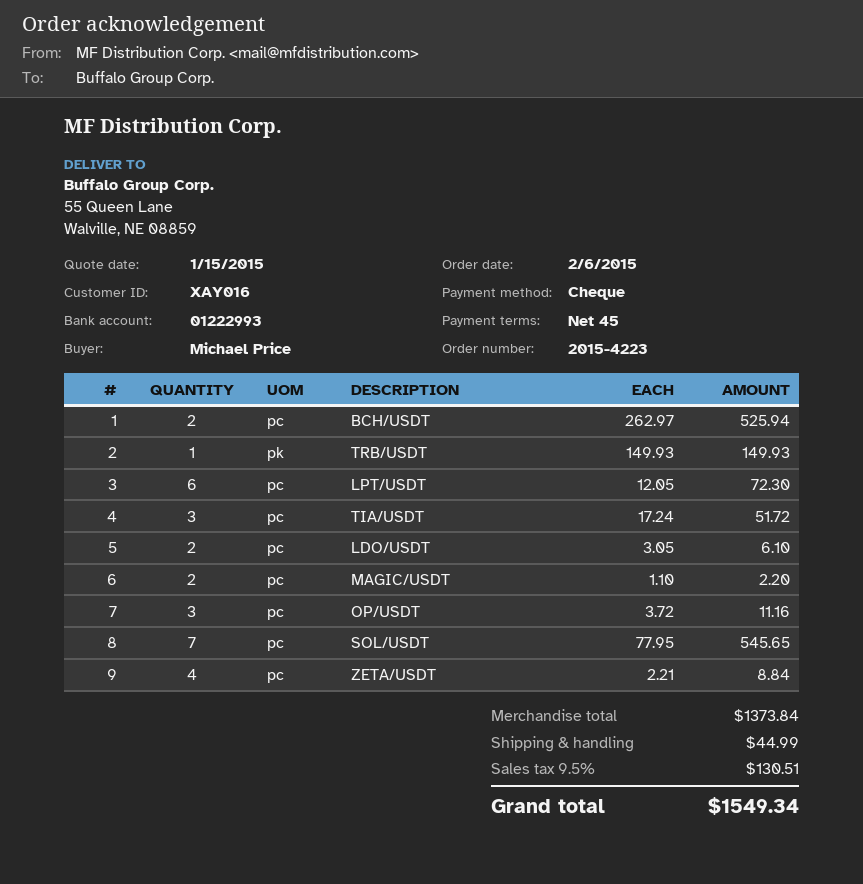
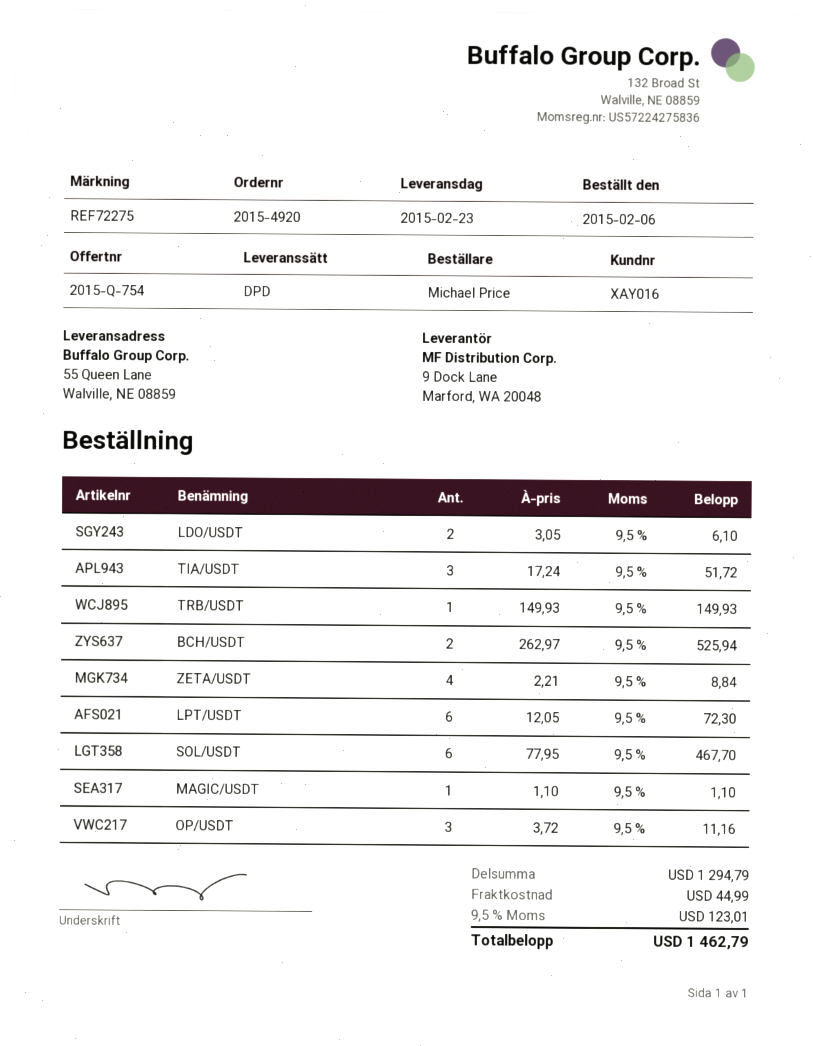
order number: 2015-4223 -> 2015-4920
MAGIC/USDT: 2 x 1.10 = 2.20 -> 1 x 1.10 = 1.10
SOL/USDT: 7 x 77.95 = 545.65 -> 6 x 77.95 = 467.70
subtotal: 1373.84 -> 1294.79
tax: 9.5% = 130.51 -> 9.5% = 123.01
total: 1549.34 -> 1462.79

